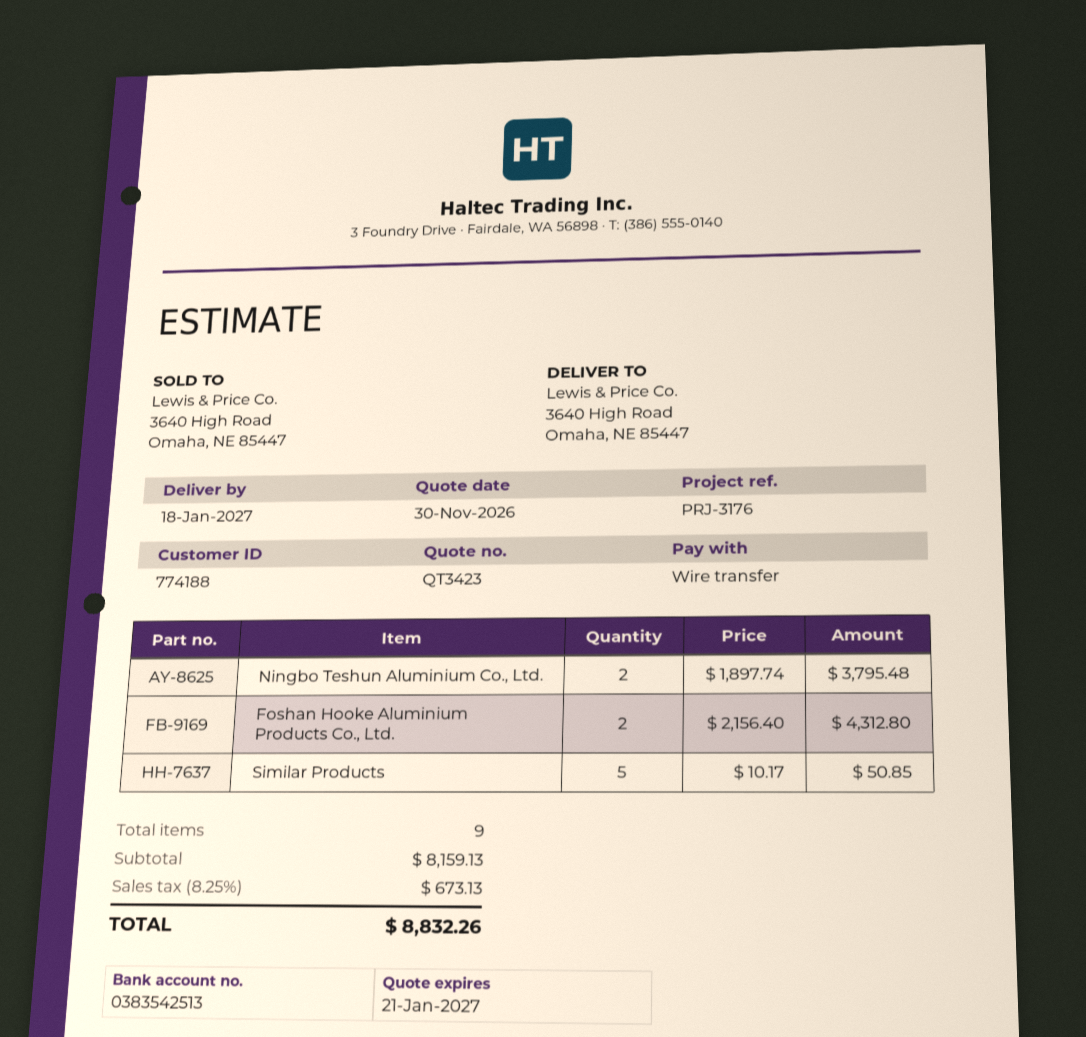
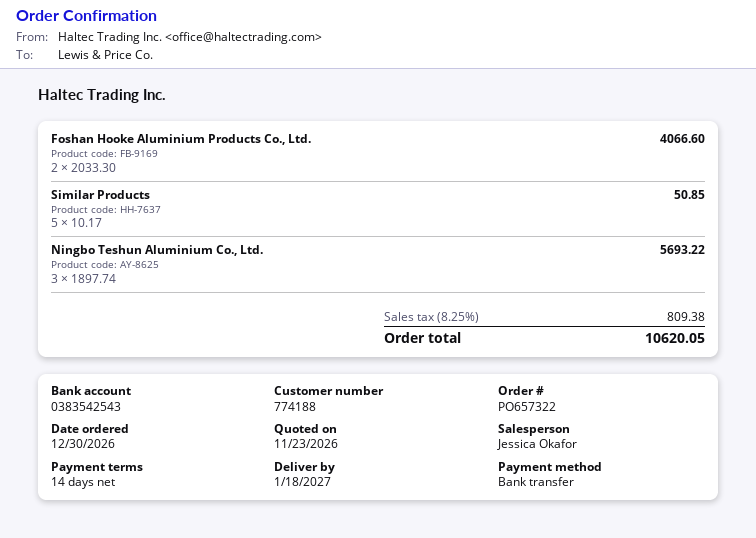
quote date: 2026-11-30 -> 2026-11-23
bank account: 0383542513 -> 0383542543
Ningbo Teshun Aluminium Co., Ltd.: 2 x 1897.74 = 3795.48 -> 3 x 1897.74 = 5693.22
Foshan Hooke Aluminium Products Co., Ltd.: 2 x 2156.40 = 4312.80 -> 2 x 2033.30 = 4066.60
tax: 8.25% = 673.13 -> 8.25% = 809.38
total: 8832.26 -> 10620.05

